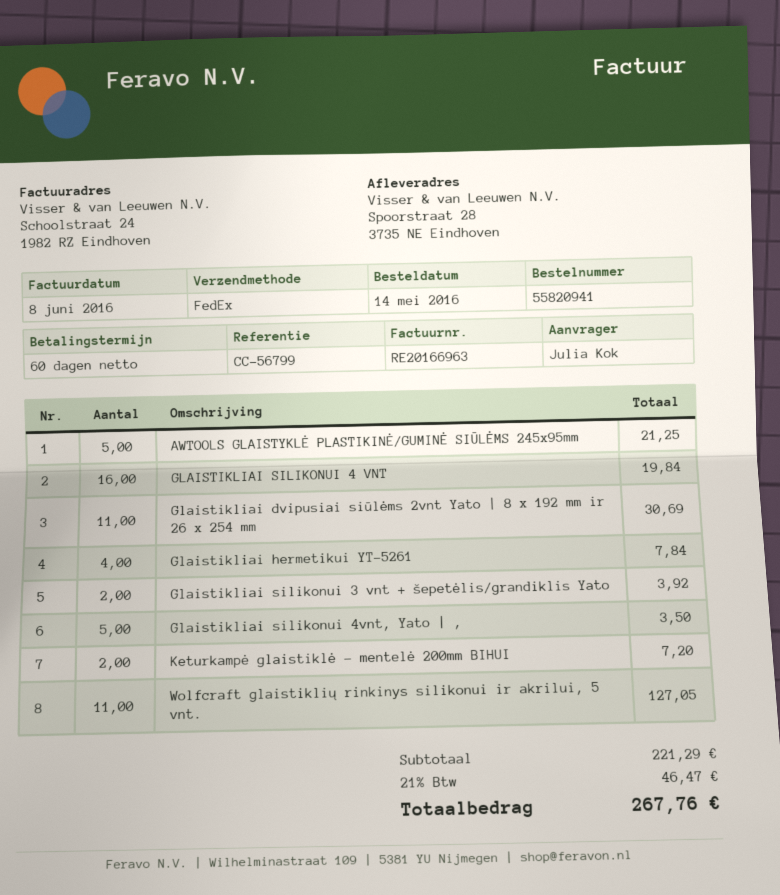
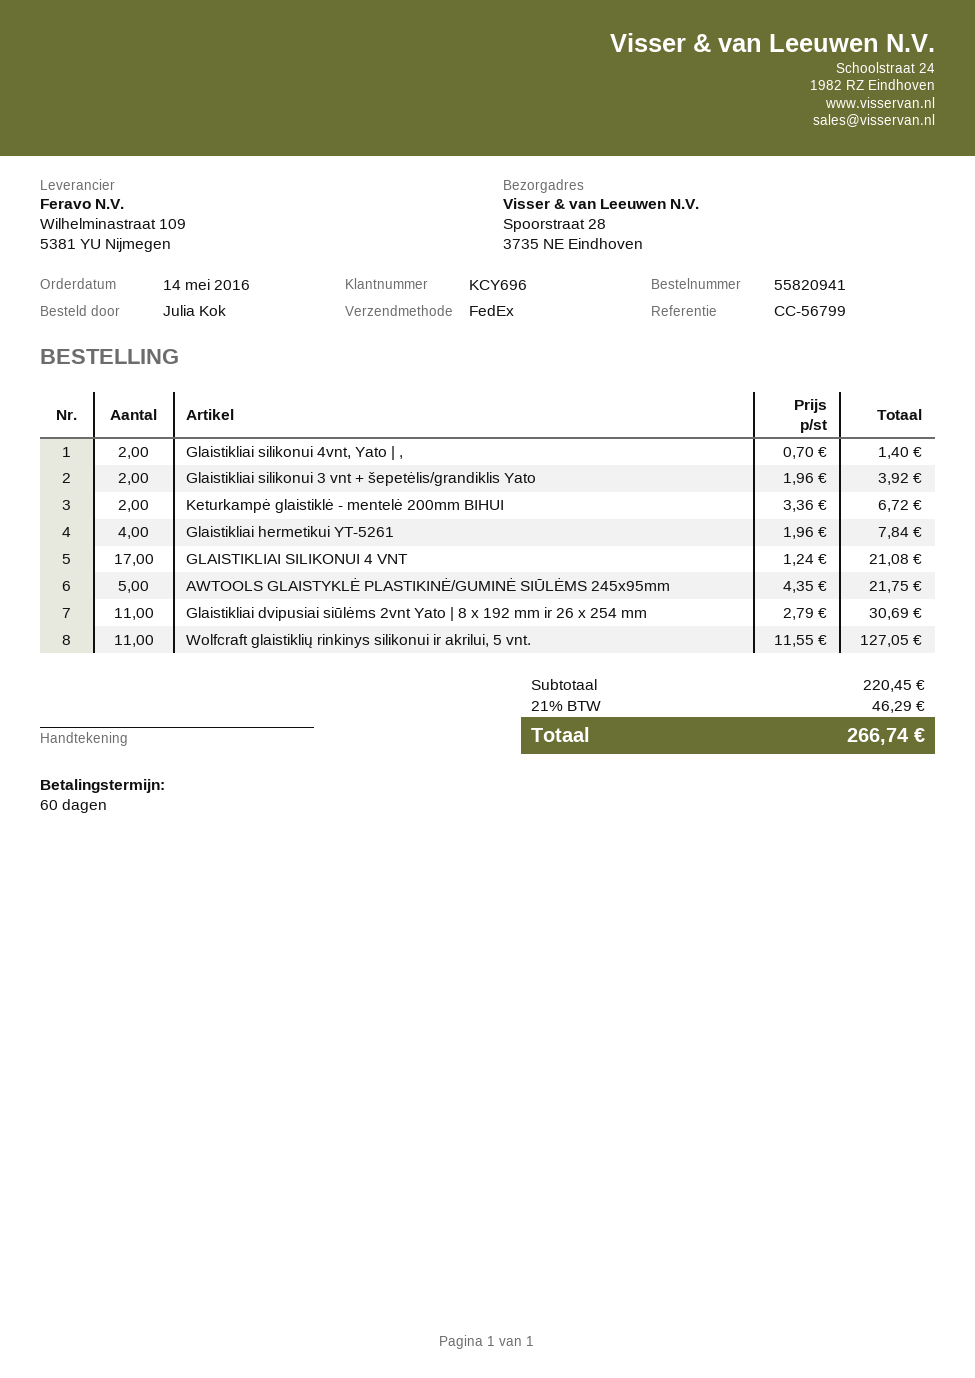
AWTOOLS GLAISTYKLĖ PLASTIKINĖ/GUMINĖ SIŪLĖMS 245x95mm: 5 for 21.25 -> 5 for 21.75
GLAISTIKLIAI SILIKONUI 4 VNT: 16 for 19.84 -> 17 for 21.08
Glaistikliai silikonui 4vnt, Yato | ,: 5 for 3.50 -> 2 for 1.40
Keturkampė glaistiklė - mentelė 200mm BIHUI: 2 for 7.20 -> 2 for 6.72
subtotal: 221.29 -> 220.45
tax: 21% = 46.47 -> 21% = 46.29
total: 267.76 -> 266.74

